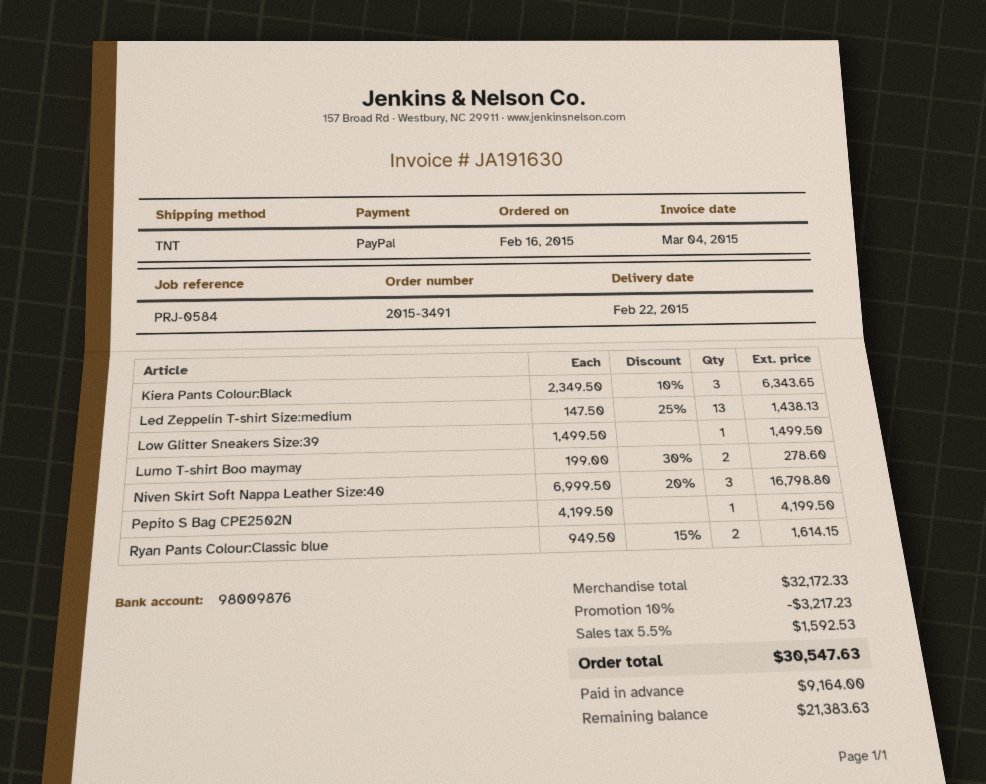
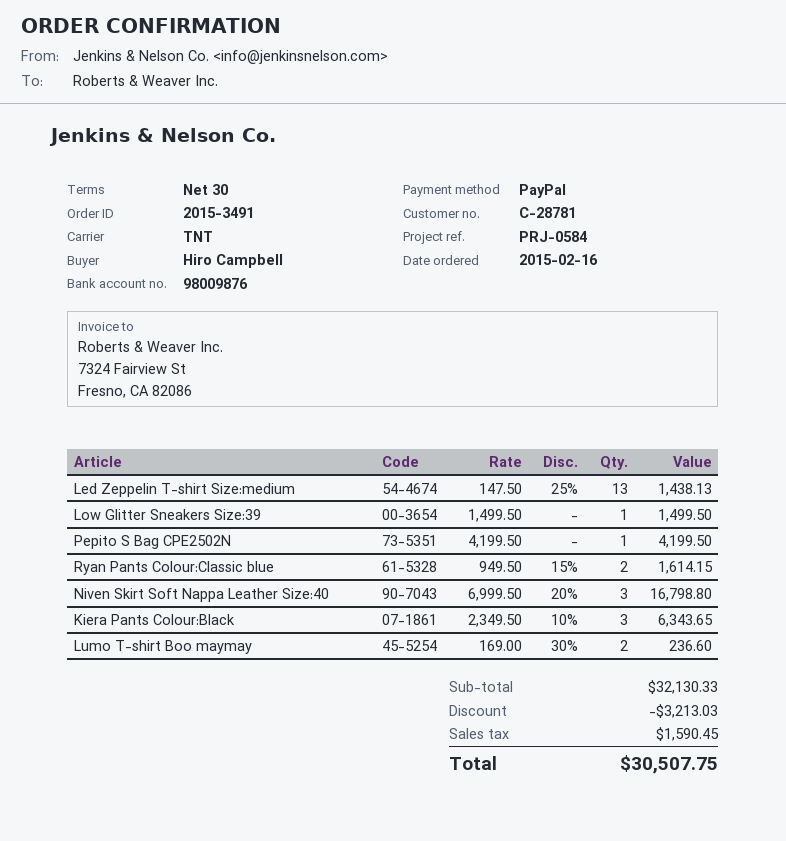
Lumo T-shirt Boo maymay: 2 x 199.00 - 30% = 278.60 -> 2 x 169.00 - 30% = 236.60
subtotal: 32172.33 -> 32130.33
discount: 3217.23 -> 3213.03
tax: 1592.53 -> 1590.45
total: 30547.63 -> 30507.75

